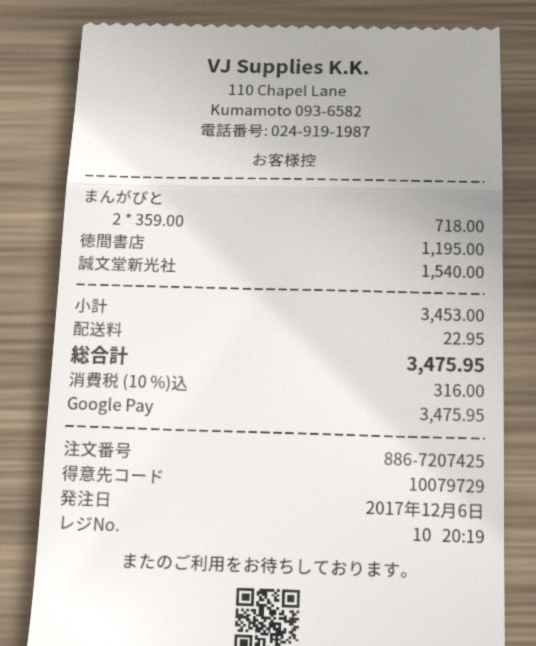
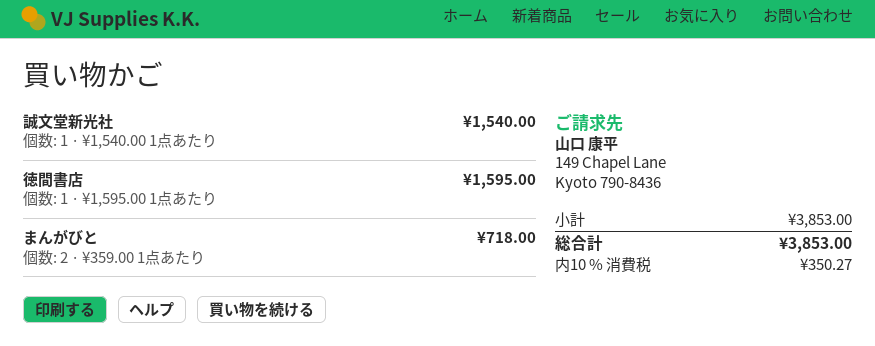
徳間書店: 1 x 1195.00 = 1195.00 -> 1 x 1595.00 = 1595.00
subtotal: 3453.00 -> 3853.00
shipping: 22.95 -> none
tax: 10% = 316.00 -> 10% = 350.27
total: 3475.95 -> 3853.00

